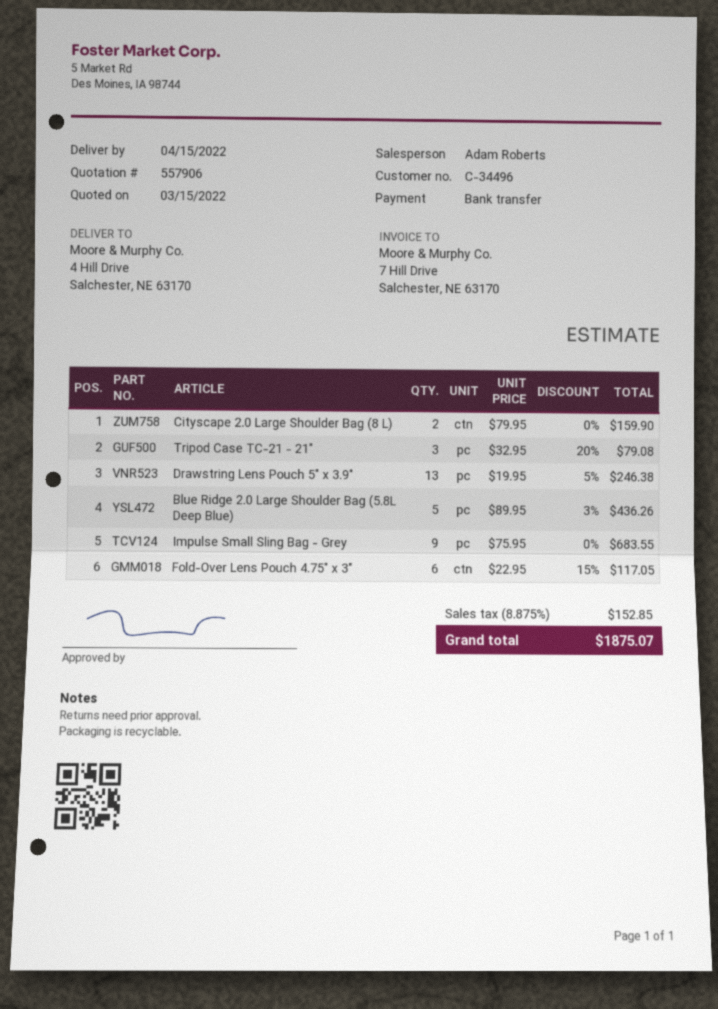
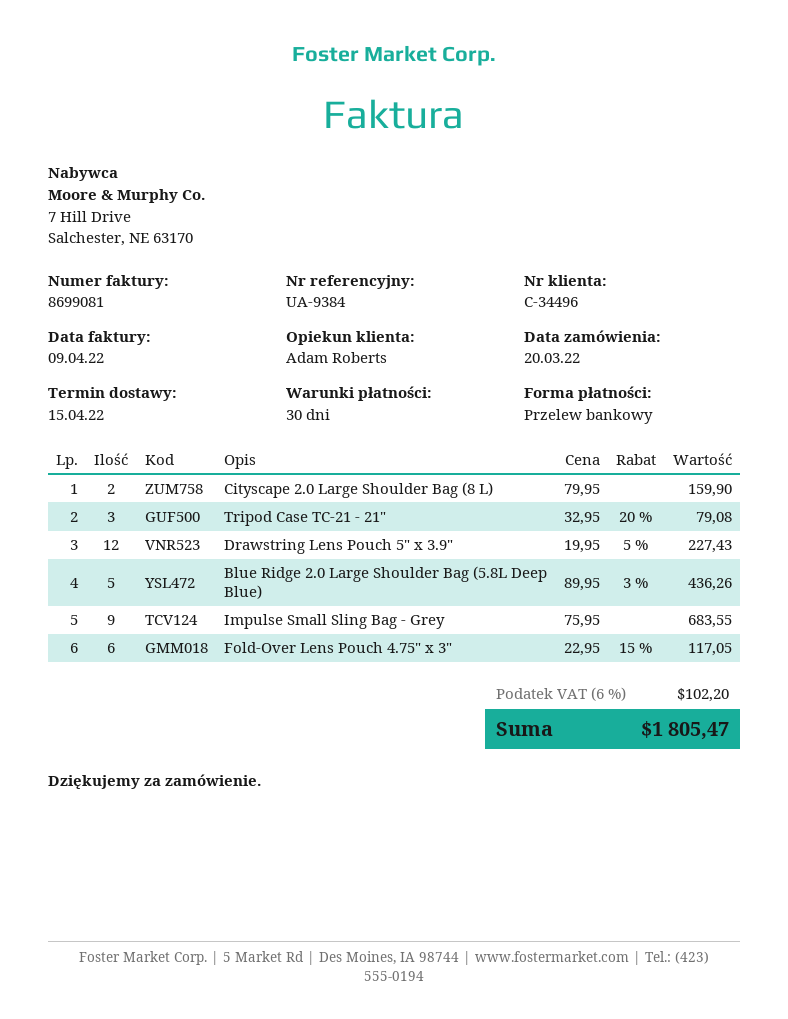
Drawstring Lens Pouch 5" x 3.9": 13 x 19.95 - 5% = 246.38 -> 12 x 19.95 - 5% = 227.43
tax: 8.875% = 152.85 -> 6% = 102.20
total: 1875.07 -> 1805.47

